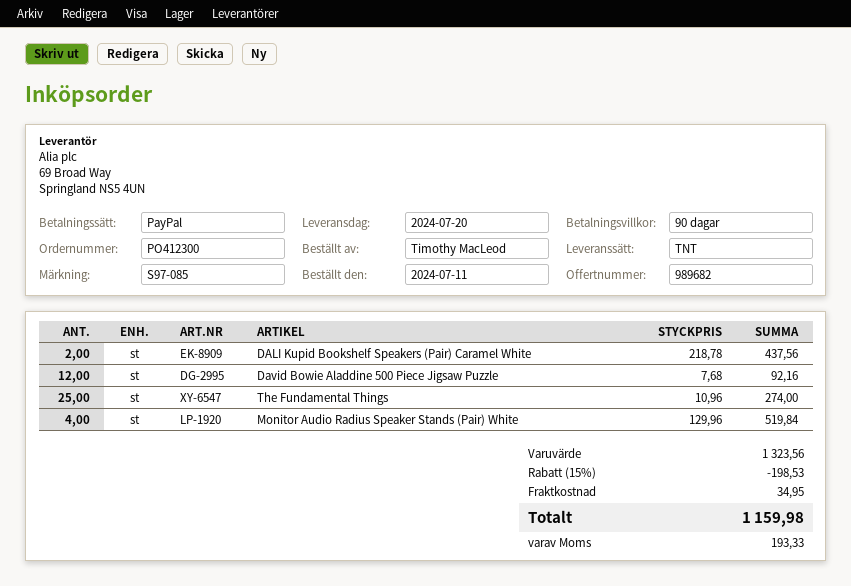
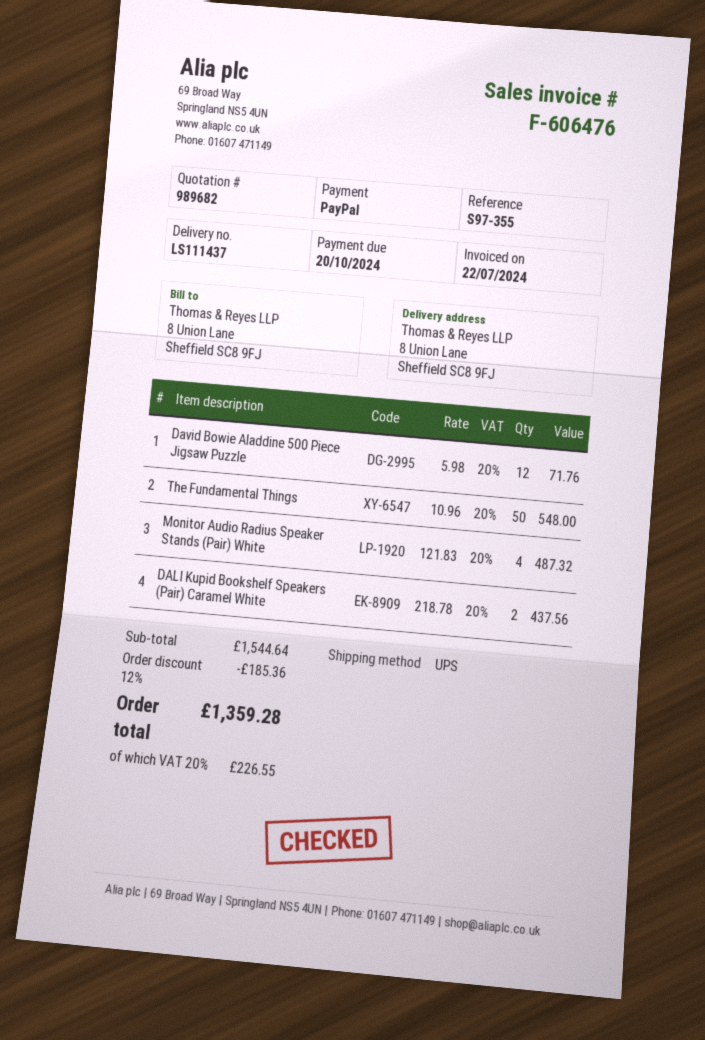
reference: S97-085 -> S97-355
shipping method: TNT -> UPS
David Bowie Aladdine 500 Piece Jigsaw Puzzle: 12 x 7.68 = 92.16 -> 12 x 5.98 = 71.76
The Fundamental Things: 25 x 10.96 = 274.00 -> 50 x 10.96 = 548.00
Monitor Audio Radius Speaker Stands (Pair) White: 4 x 129.96 = 519.84 -> 4 x 121.83 = 487.32
subtotal: 1323.56 -> 1544.64
discount: 15% = 198.53 -> 12% = 185.36
shipping: 34.95 -> none
tax: 193.33 -> 226.55
total: 1159.98 -> 1359.28

